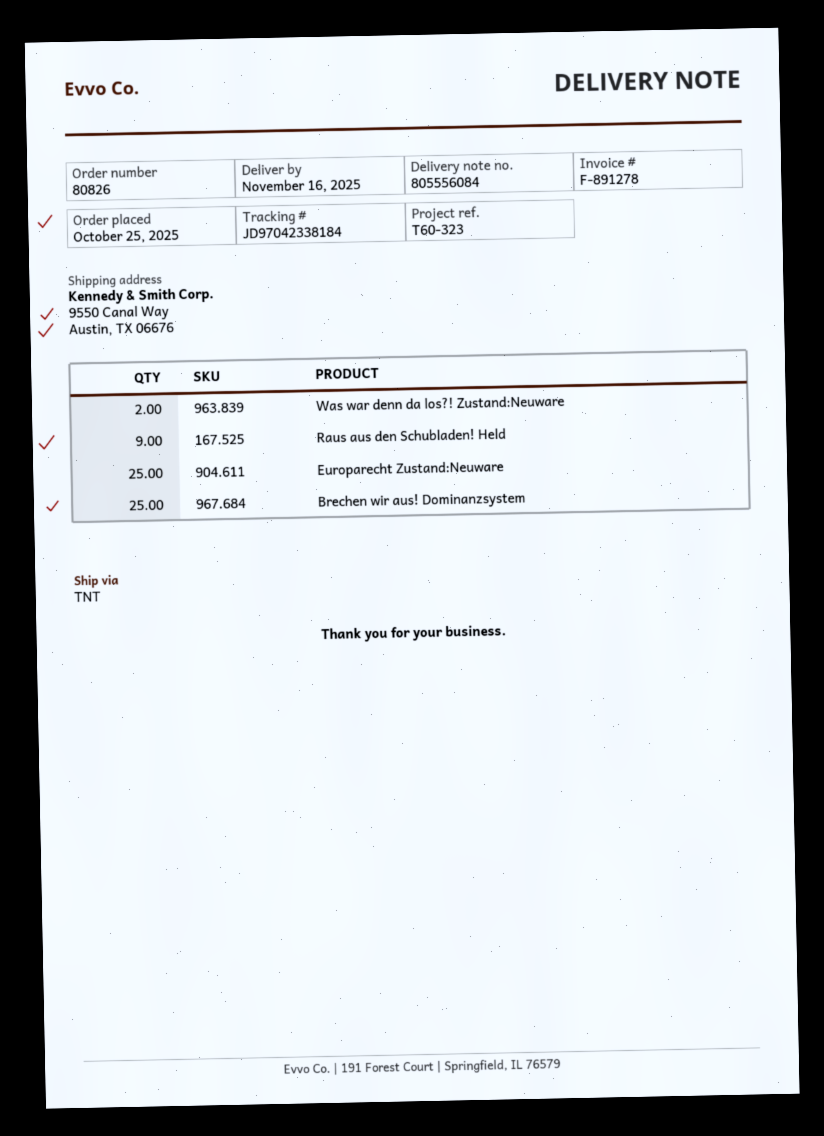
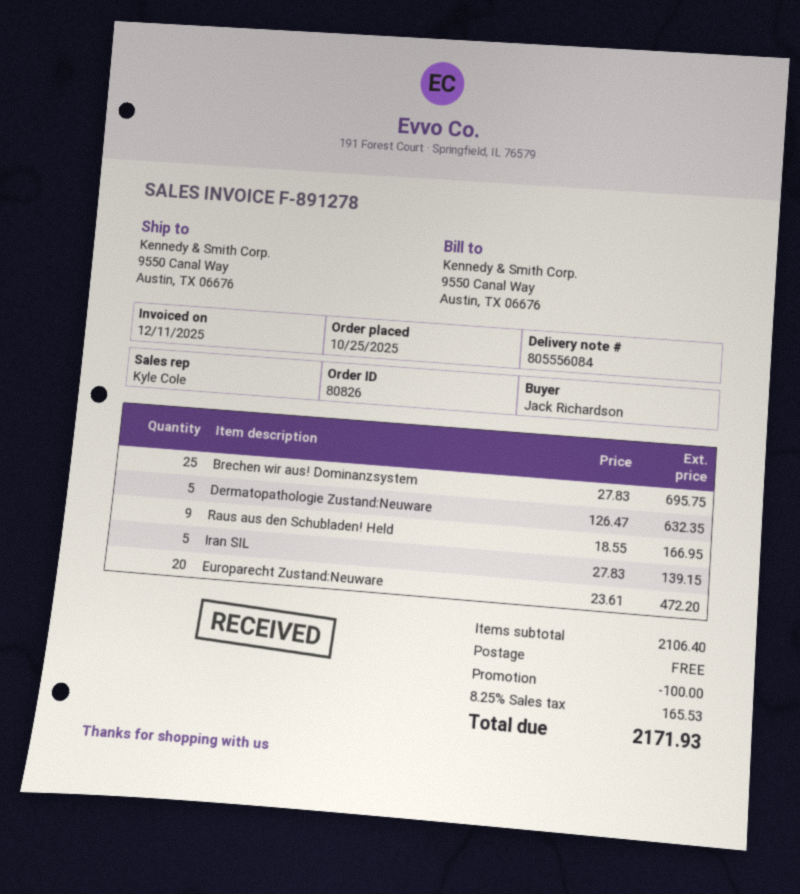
Was war denn da los?! Zustand:Neuware: 2 -> none
Europarecht Zustand:Neuware: 25 -> 20
Dermatopathologie Zustand:Neuware: none -> 5
Iran SIL: none -> 5

